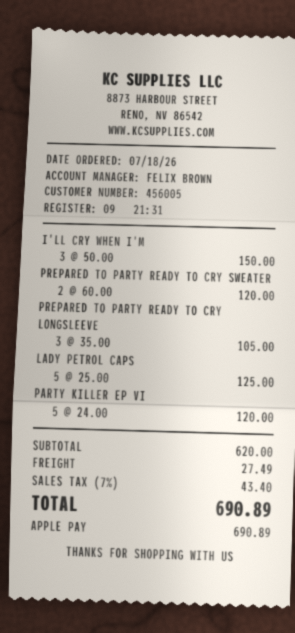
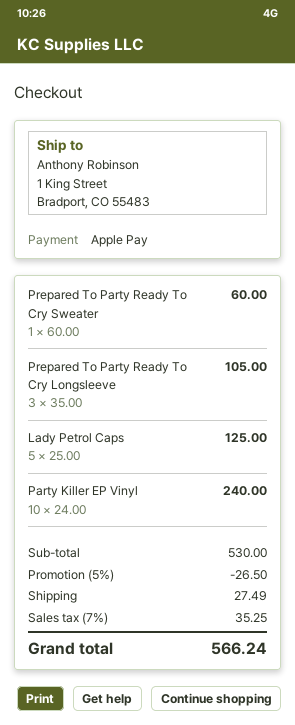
I'LL CRY WHEN I'M: 3 x 50.00 = 150.00 -> none
PREPARED TO PARTY READY TO CRY SWEATER: 2 x 60.00 = 120.00 -> 1 x 60.00 = 60.00
PARTY KILLER EP VI: 5 x 24.00 = 120.00 -> 10 x 24.00 = 240.00
subtotal: 620.00 -> 530.00
discount: none -> 5% = 26.50
tax: 7% = 43.40 -> 7% = 35.25
total: 690.89 -> 566.24

